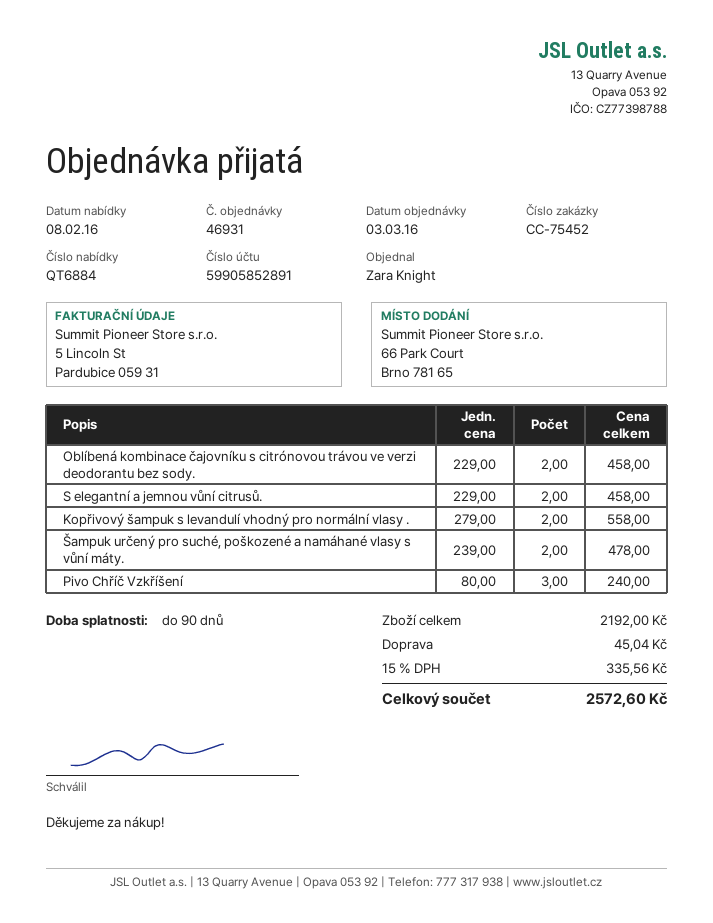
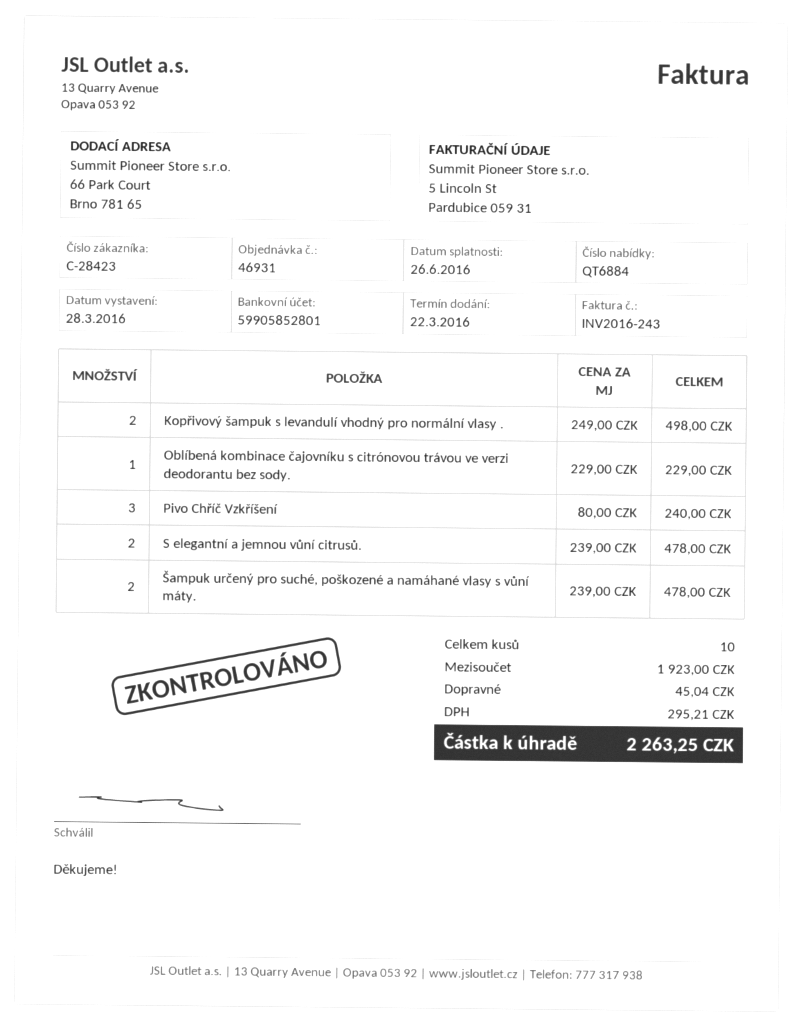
bank account: 59905852891 -> 59905852801
Oblíbená kombinace čajovníku s citrónovou trávou ve verzi deodorantu bez sody.: 2 x 229.00 = 458.00 -> 1 x 229.00 = 229.00
S elegantní a jemnou vůní citrusů.: 2 x 229.00 = 458.00 -> 2 x 239.00 = 478.00
Kopřivový šampuk s levandulí vhodný pro normální vlasy .: 2 x 279.00 = 558.00 -> 2 x 249.00 = 498.00
subtotal: 2192.00 -> 1923.00
tax: 335.56 -> 295.21
total: 2572.60 -> 2263.25

